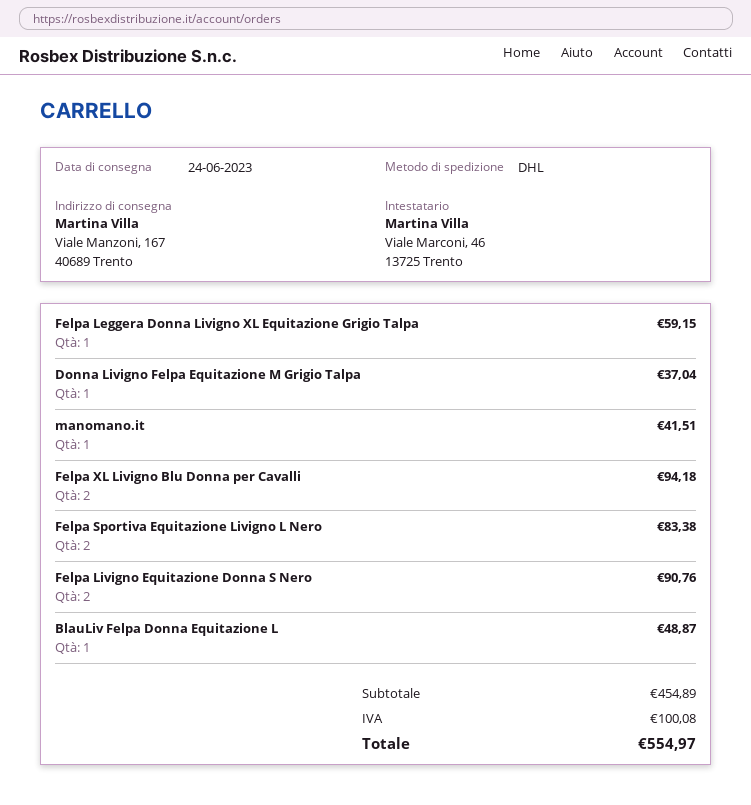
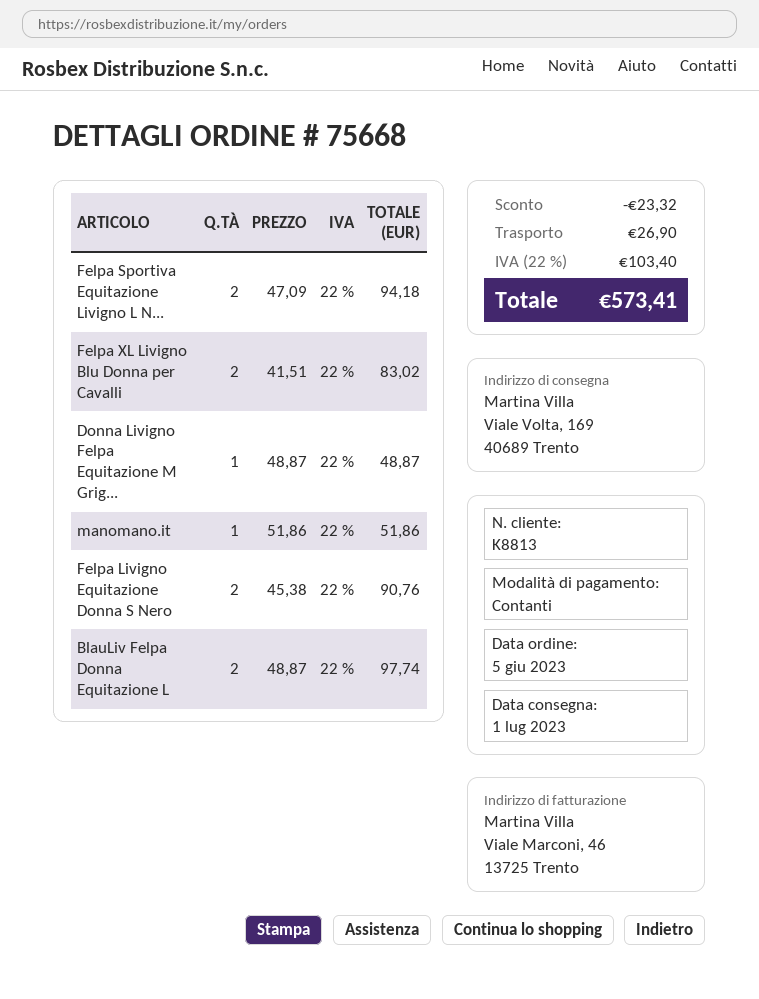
delivery date: 2023-06-24 -> 2023-07-01
ship to: Viale Manzoni, 167, 40689 Trento -> Viale Volta, 169, 40689 Trento
Felpa Leggera Donna Livigno XL Equitazione Grigio Talpa: 1 for 59.15 -> none
Donna Livigno Felpa Equitazione M Grigio Talpa: 1 for 37.04 -> 1 for 48.87
manomano.it: 1 for 41.51 -> 1 for 51.86
Felpa XL Livigno Blu Donna per Cavalli: 2 for 94.18 -> 2 for 83.02
Felpa Sportiva Equitazione Livigno L Nero: 2 for 83.38 -> 2 for 94.18
BlauLiv Felpa Donna Equitazione L: 1 for 48.87 -> 2 for 97.74
discount: none -> 23.32
shipping: none -> 26.90
tax: 100.08 -> 103.40
total: 554.97 -> 573.41

